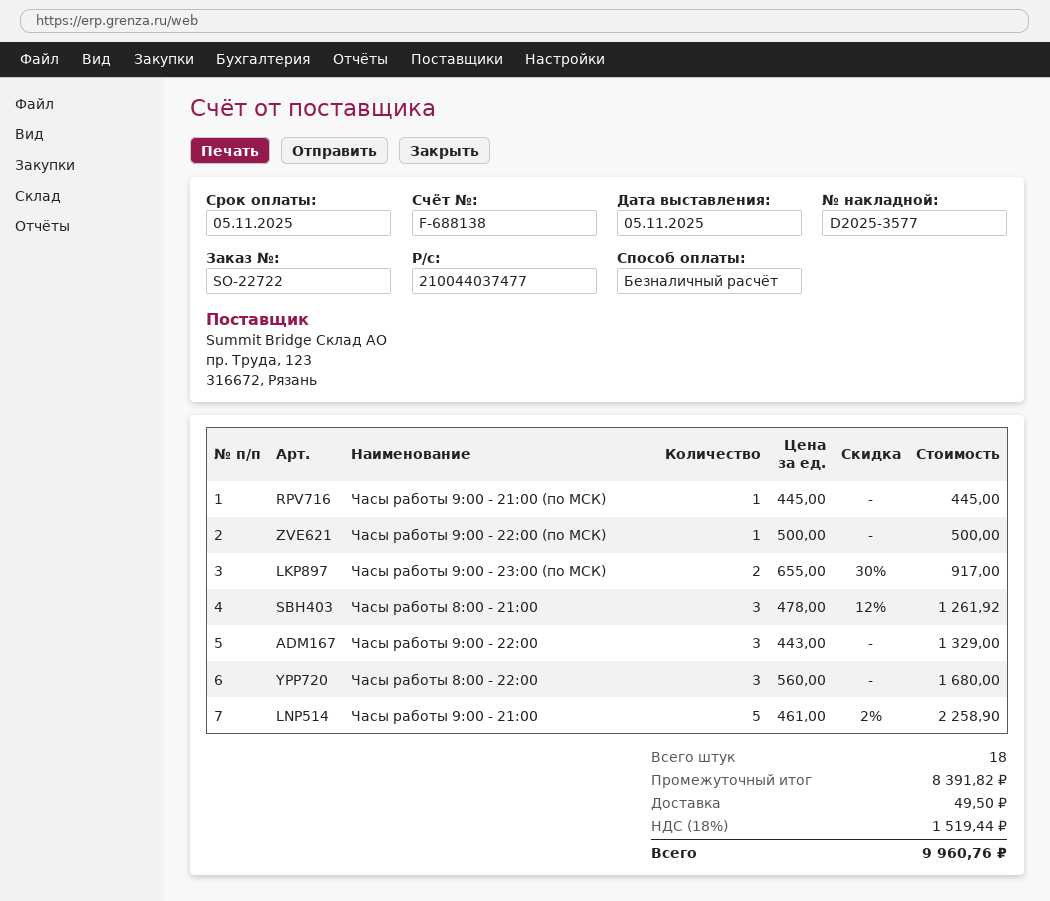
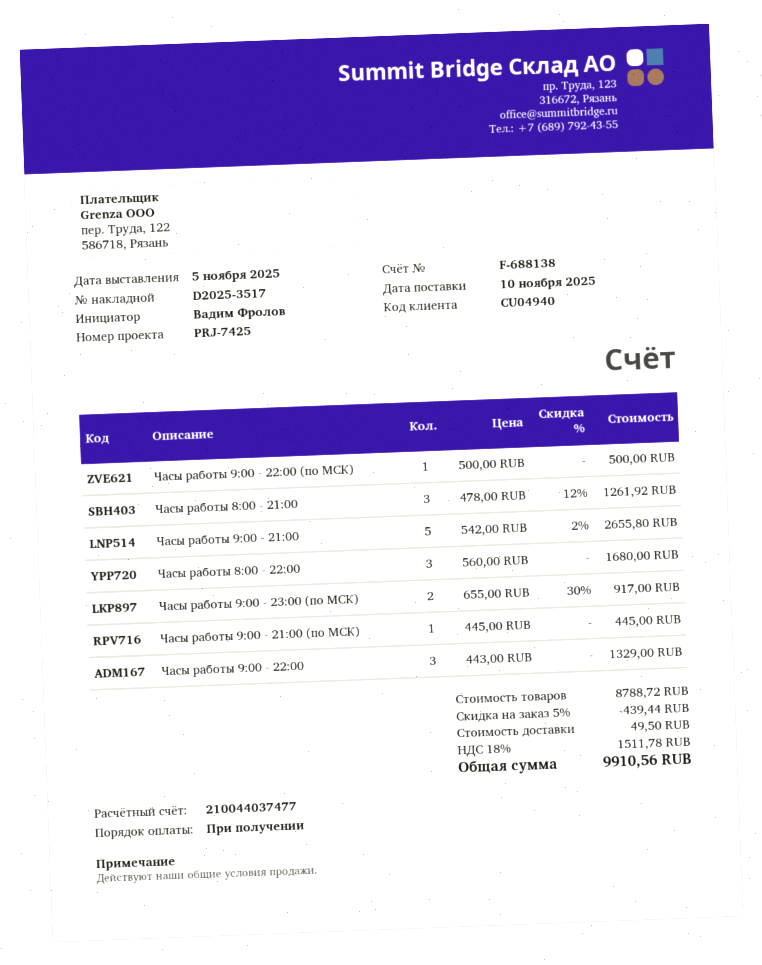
delivery note number: D2025-3577 -> D2025-3517
Часы работы 9:00 - 21:00: 5 x 461.00 - 2% = 2258.90 -> 5 x 542.00 - 2% = 2655.80
subtotal: 8391.82 -> 8788.72
discount: none -> 5% = 439.44
tax: 18% = 1519.44 -> 18% = 1511.78
total: 9960.76 -> 9910.56

